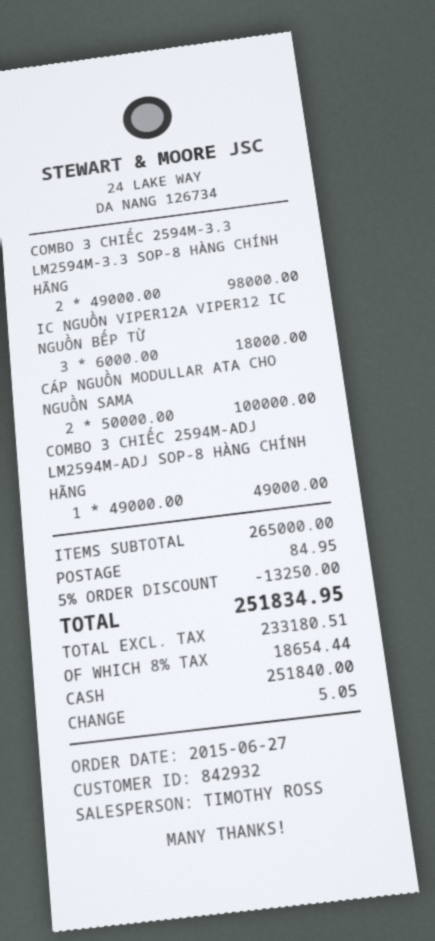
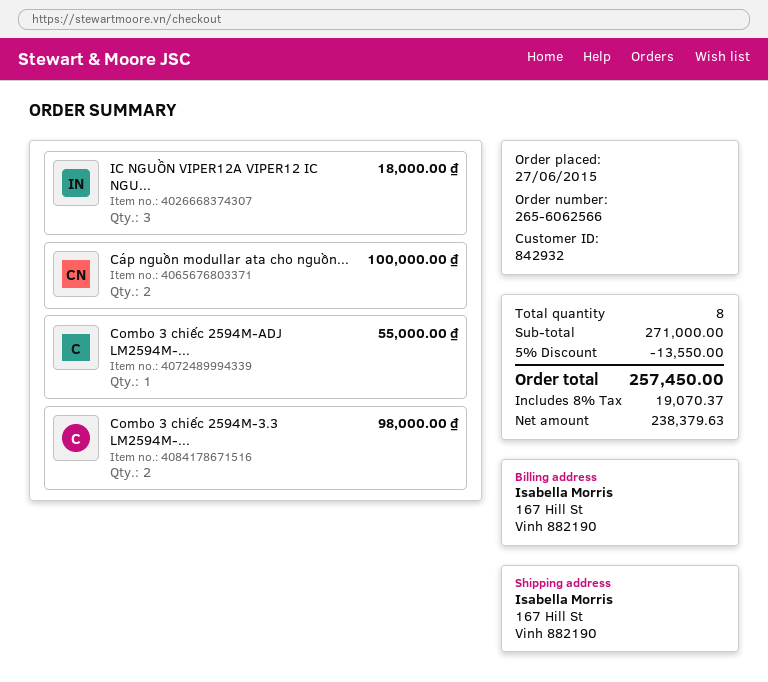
COMBO 3 CHIẾC 2594M-ADJ LM2594M-ADJ SOP-8 HÀNG CHÍNH HÃNG: 1 for 49000.00 -> 1 for 55000.00
subtotal: 265000.00 -> 271000.00
discount: 5% = 13250.00 -> 5% = 13550.00
shipping: 84.95 -> none
net: 233180.51 -> 238379.63
tax: 8% = 18654.44 -> 8% = 19070.37
total: 251834.95 -> 257450.00

